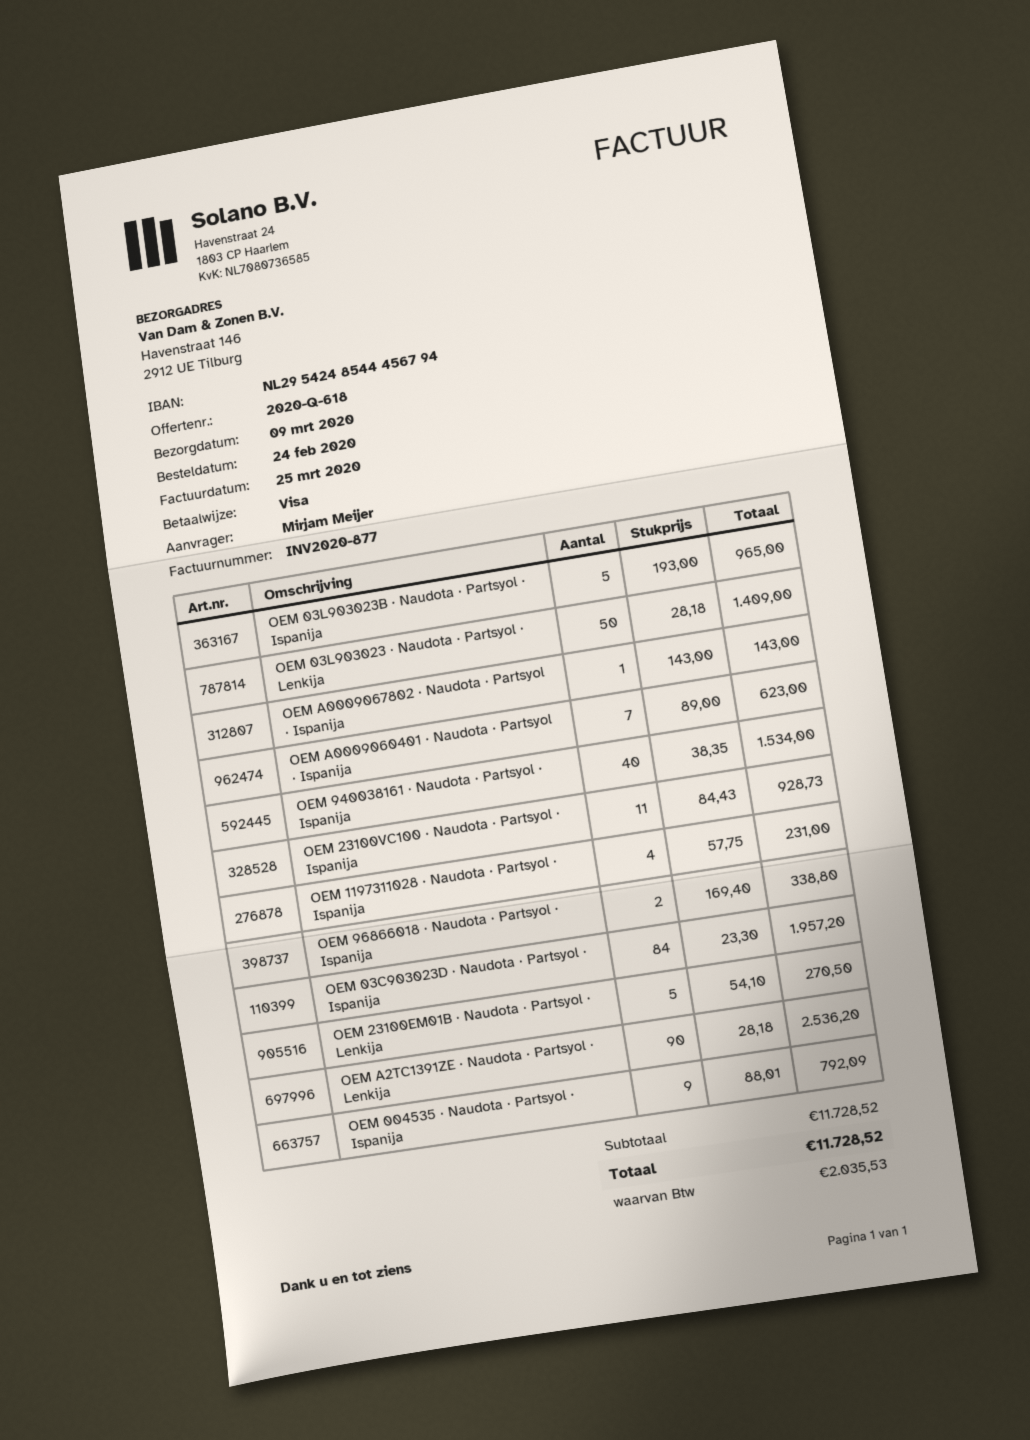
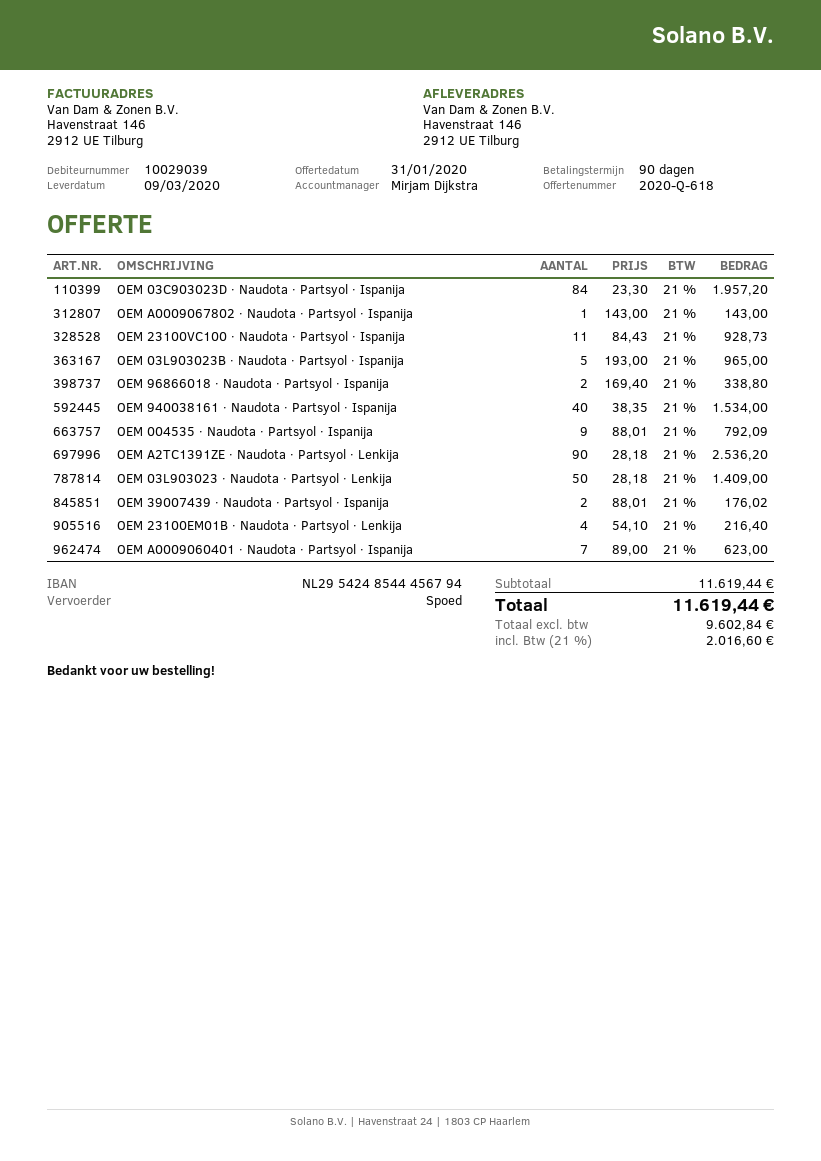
OEM 1197311028 · Naudota · Partsyol · Ispanija: 4 x 57.75 = 231.00 -> none
OEM 23100EM01B · Naudota · Partsyol · Lenkija: 5 x 54.10 = 270.50 -> 4 x 54.10 = 216.40
OEM 39007439 · Naudota · Partsyol · Ispanija: none -> 2 x 88.01 = 176.02
subtotal: 11728.52 -> 11619.44
tax: 2035.53 -> 2016.60
total: 11728.52 -> 11619.44

